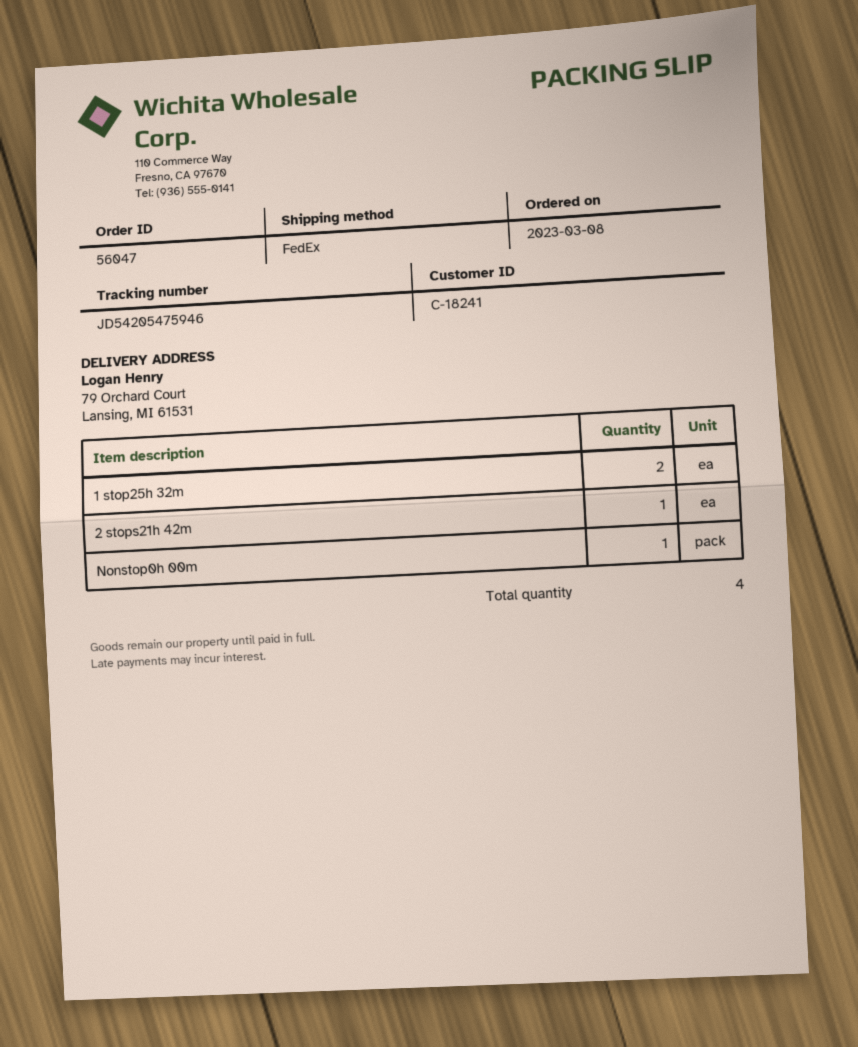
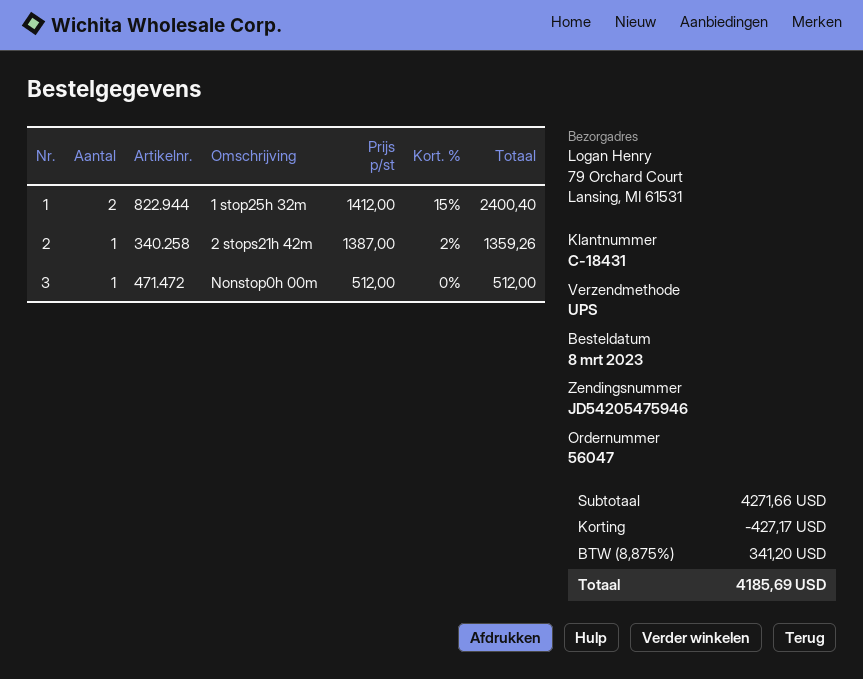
customer number: C-18241 -> C-18431
shipping method: FedEx -> UPS

